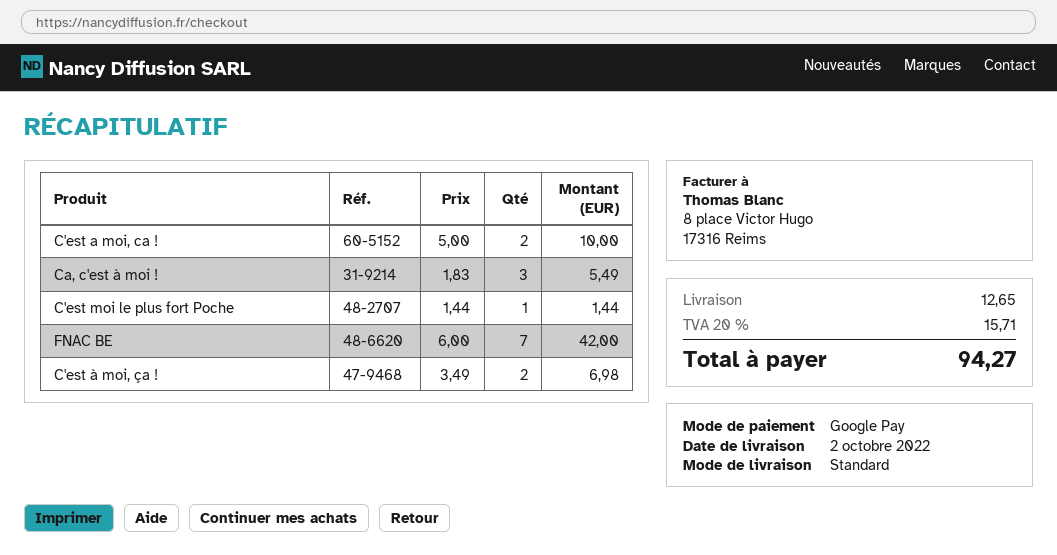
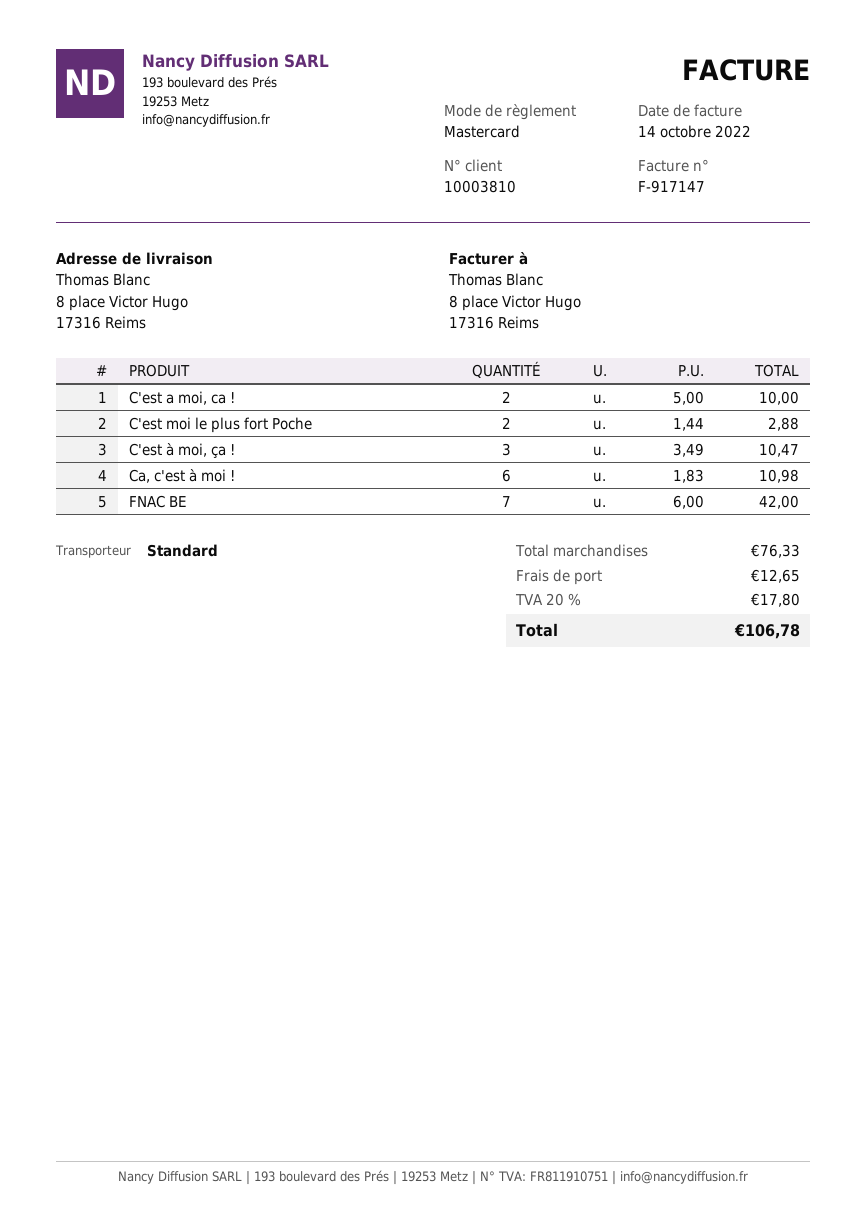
payment method: Google Pay -> Mastercard
Ca, c'est à moi !: 3 x 1.83 = 5.49 -> 6 x 1.83 = 10.98
C'est moi le plus fort Poche: 1 x 1.44 = 1.44 -> 2 x 1.44 = 2.88
C'est à moi, ça !: 2 x 3.49 = 6.98 -> 3 x 3.49 = 10.47
tax: 20% = 15.71 -> 20% = 17.80
total: 94.27 -> 106.78

